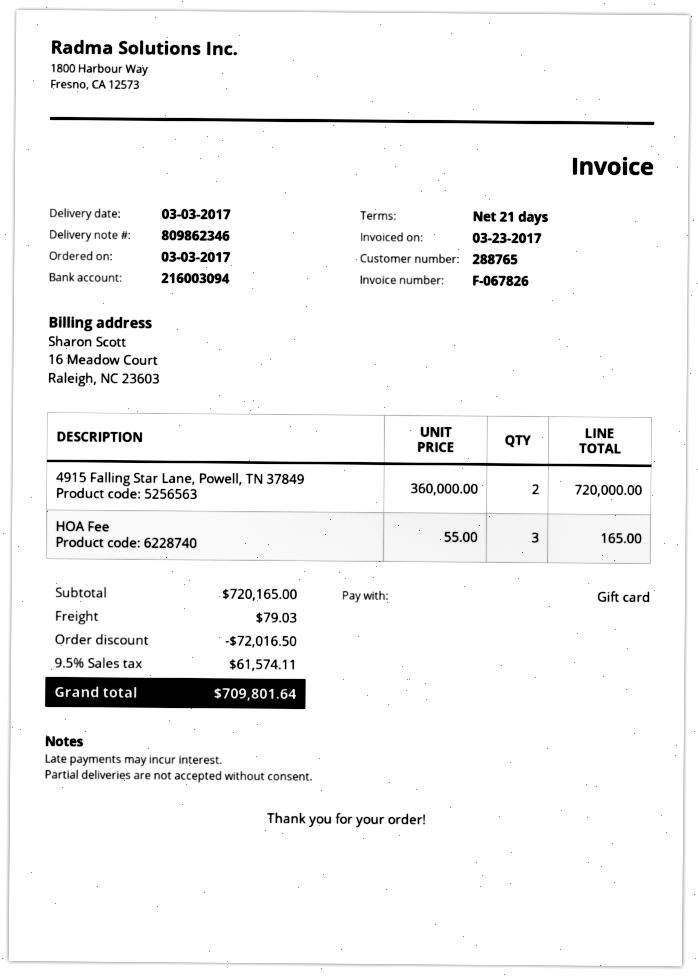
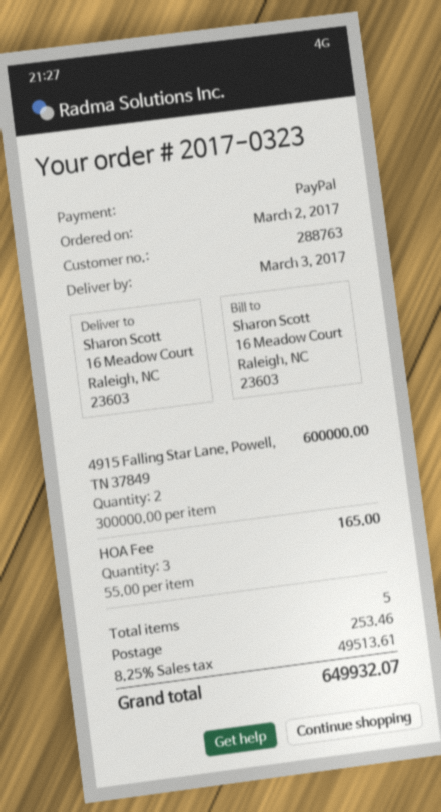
order date: 2017-03-03 -> 2017-03-02
customer number: 288765 -> 288763
payment method: gift card -> PayPal
4915 Falling Star Lane, Powell, TN 37849: 2 x 360000.00 = 720000.00 -> 2 x 300000.00 = 600000.00
discount: 72016.50 -> none
shipping: 79.03 -> 253.46
tax: 9.5% = 61574.11 -> 8.25% = 49513.61
total: 709801.64 -> 649932.07

